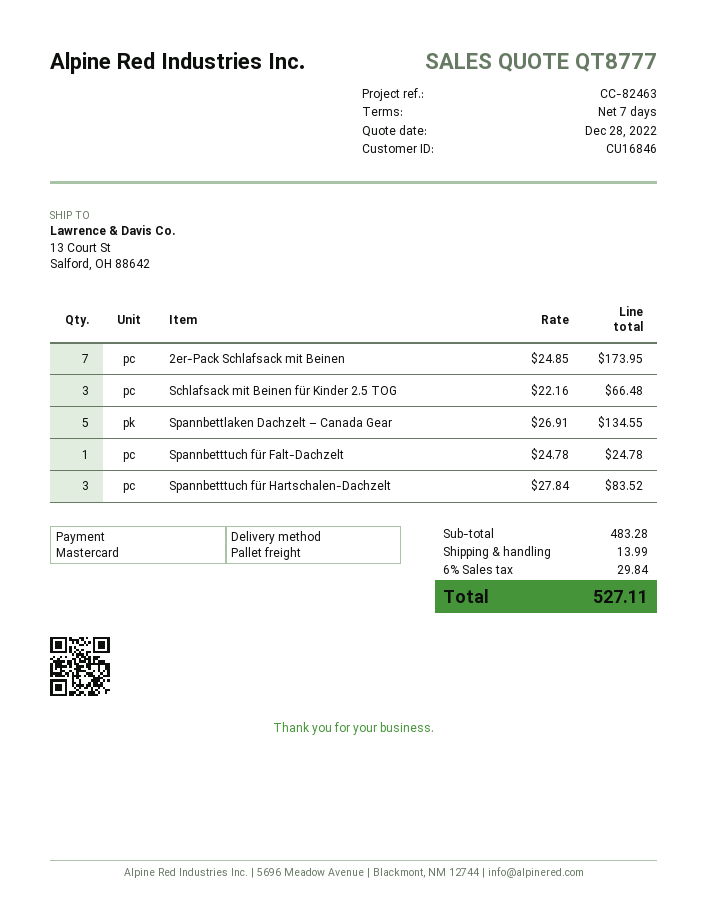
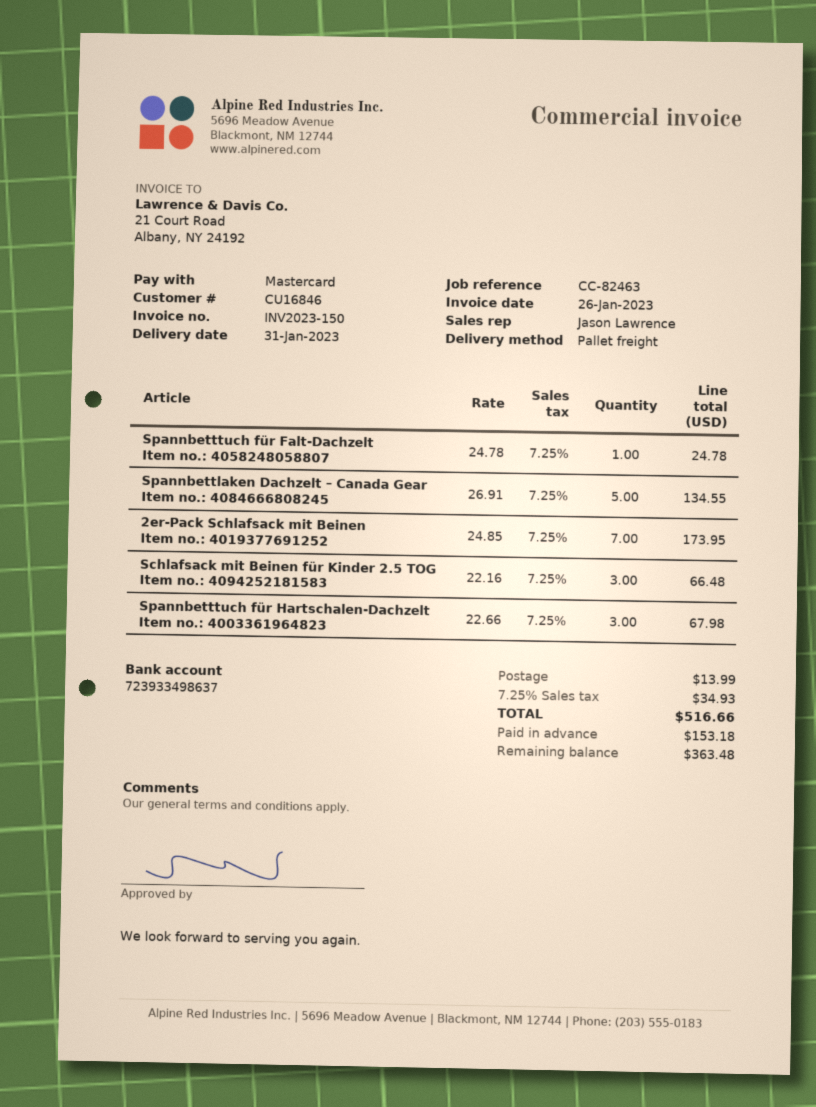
Spannbetttuch für Hartschalen-Dachzelt: 3 x 27.84 = 83.52 -> 3 x 22.66 = 67.98
tax: 6% = 29.84 -> 7.25% = 34.93
total: 527.11 -> 516.66

